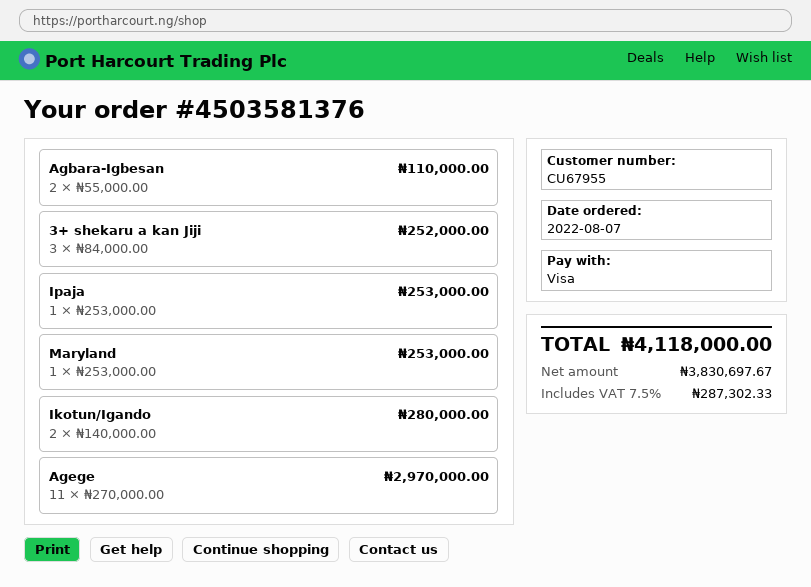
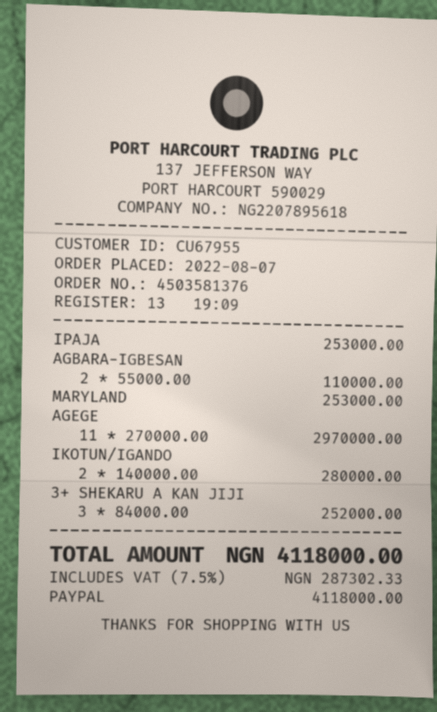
payment method: Visa -> PayPal

